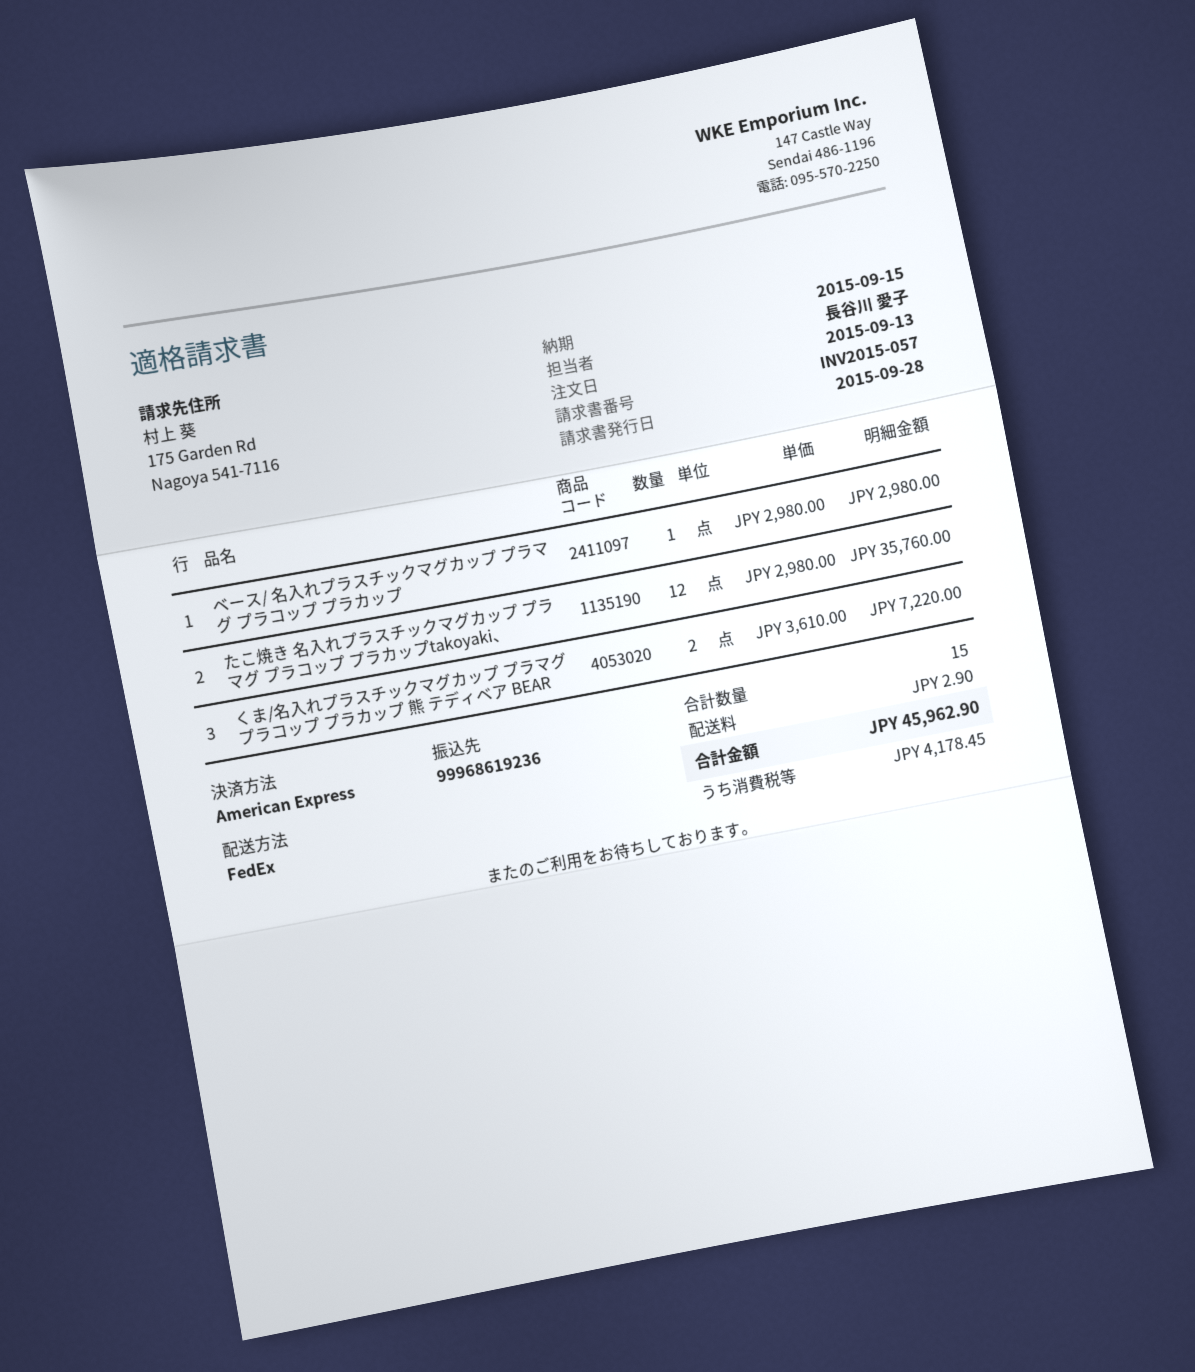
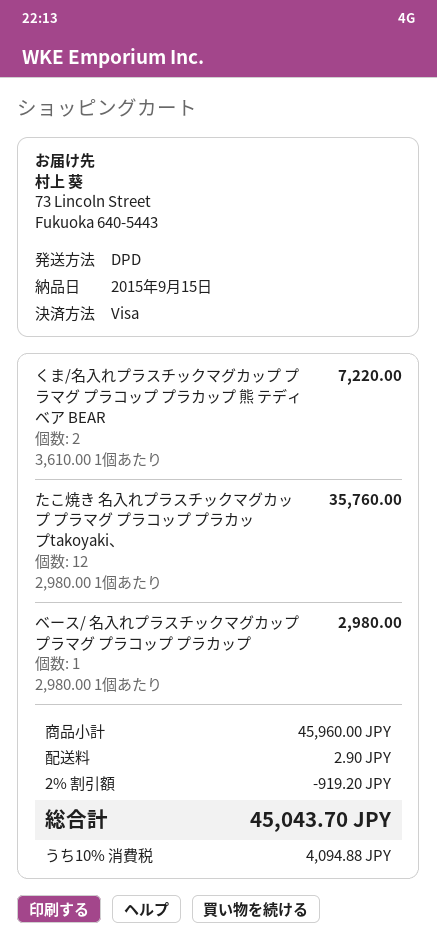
payment method: American Express -> Visa
shipping method: FedEx -> DPD
discount: none -> 2% = 919.20
tax: 4178.45 -> 4094.88
total: 45962.90 -> 45043.70

